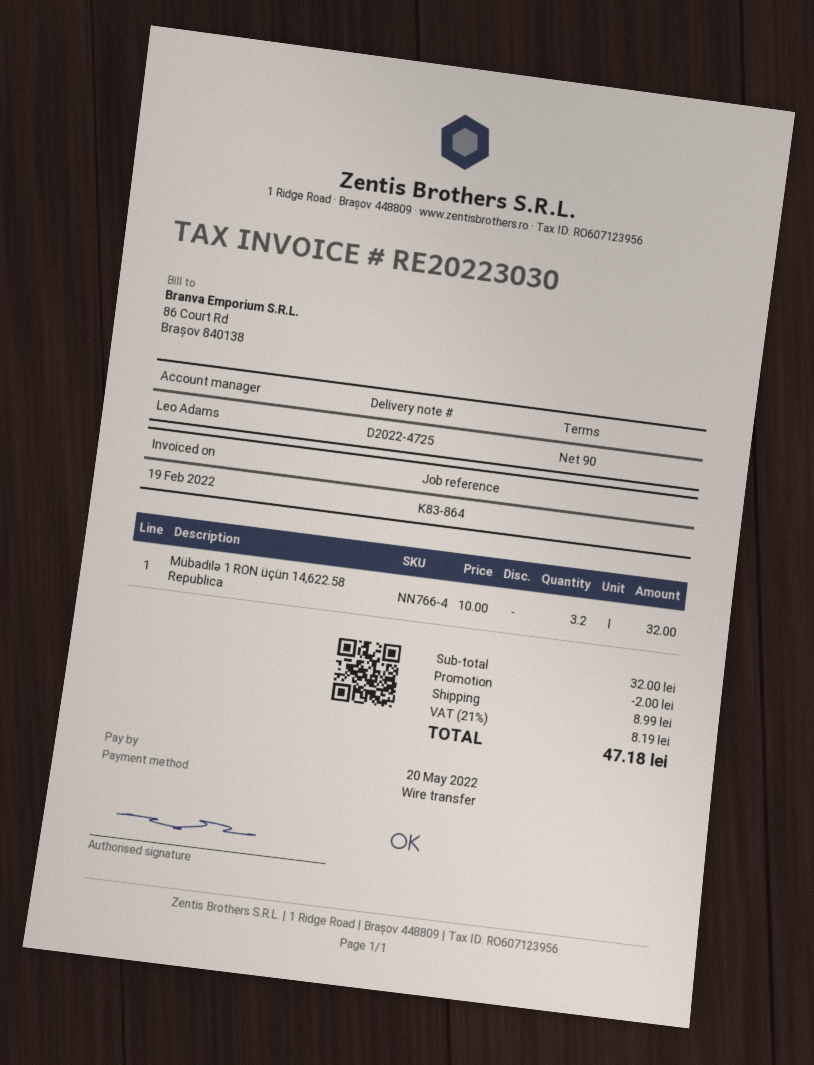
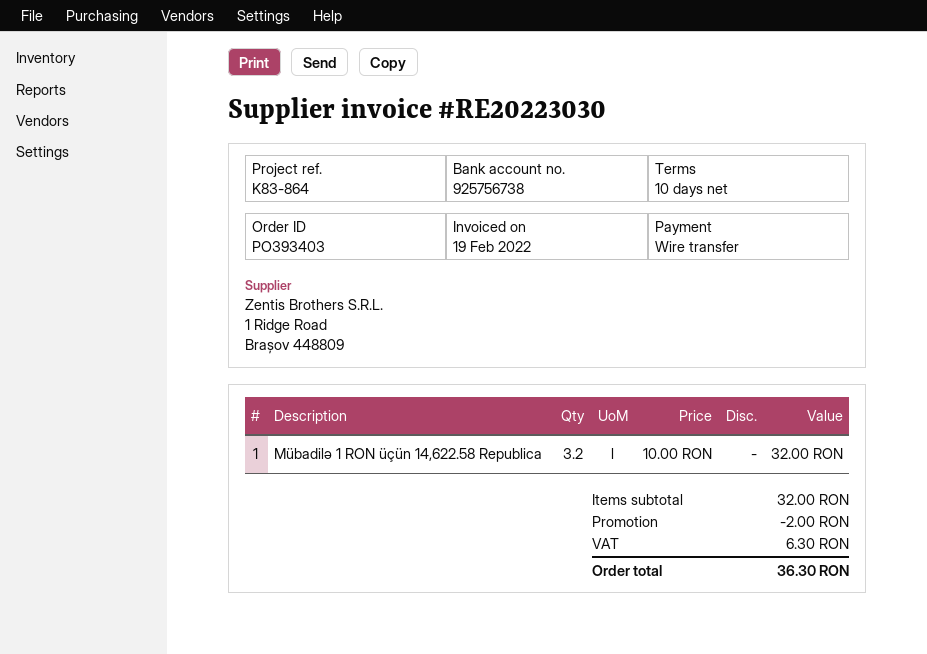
payment terms: 90 days -> 10 days
shipping: 8.99 -> none
tax: 8.19 -> 6.30
total: 47.18 -> 36.30

